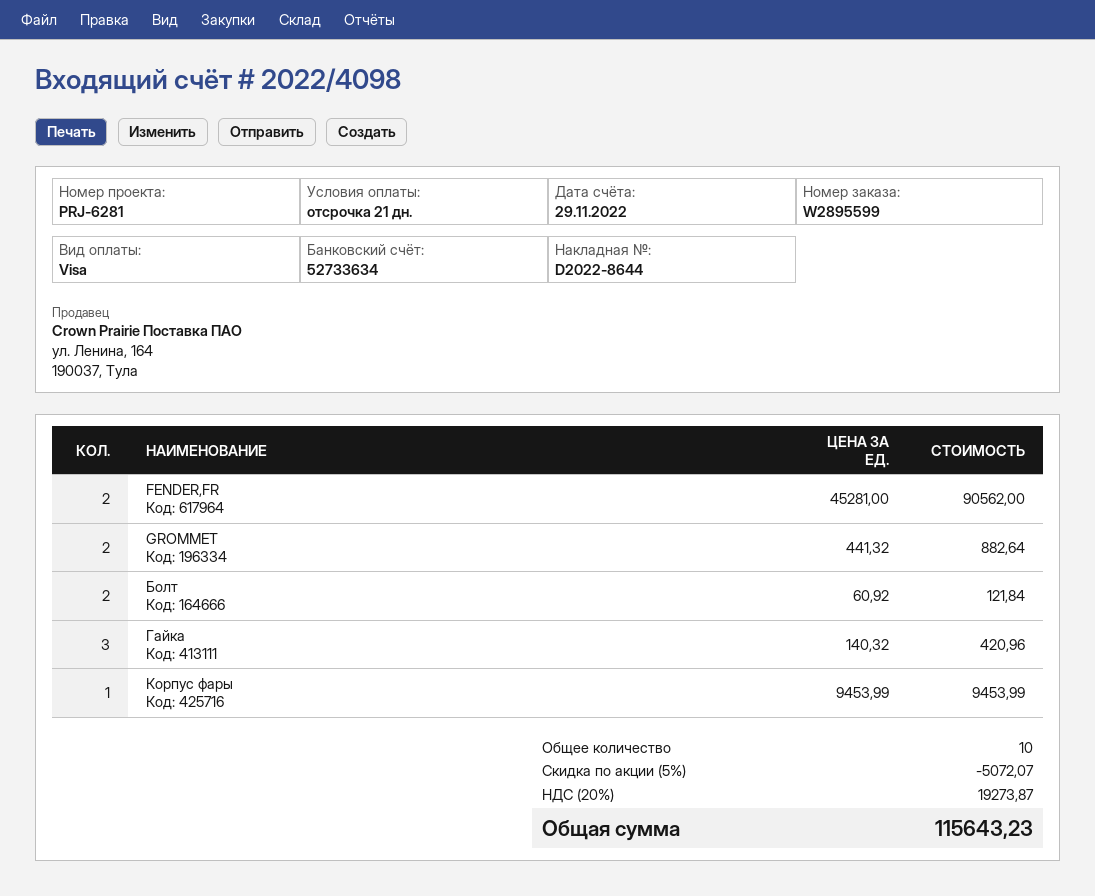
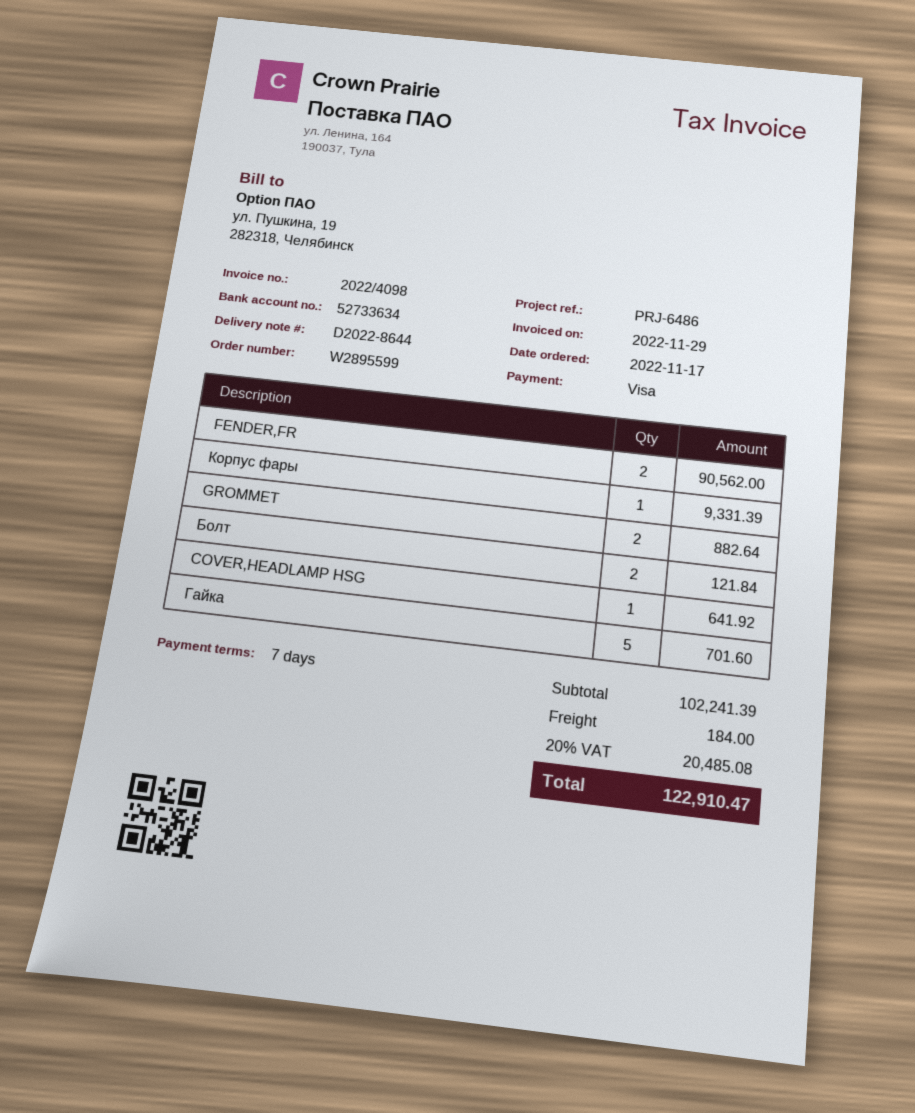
payment terms: 21 days -> 7 days
reference: PRJ-6281 -> PRJ-6486
Гайка: 3 for 420.96 -> 5 for 701.60
Корпус фары: 1 for 9453.99 -> 1 for 9331.39
COVER,HEADLAMP HSG: none -> 1 for 641.92
discount: 5% = 5072.07 -> none
shipping: none -> 184.00
tax: 20% = 19273.87 -> 20% = 20485.08
total: 115643.23 -> 122910.47

